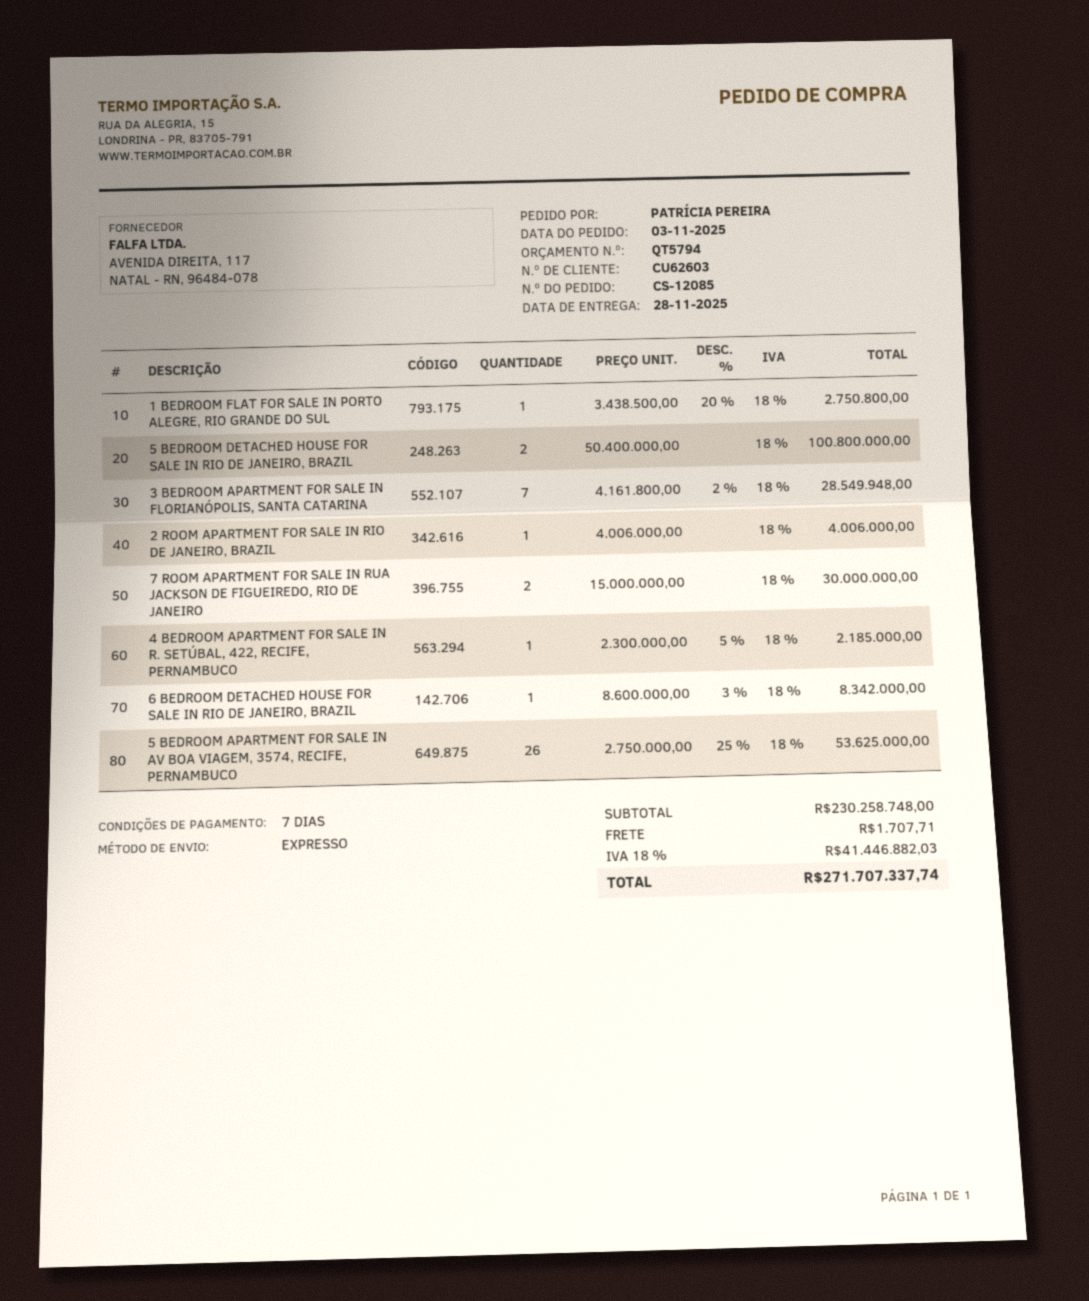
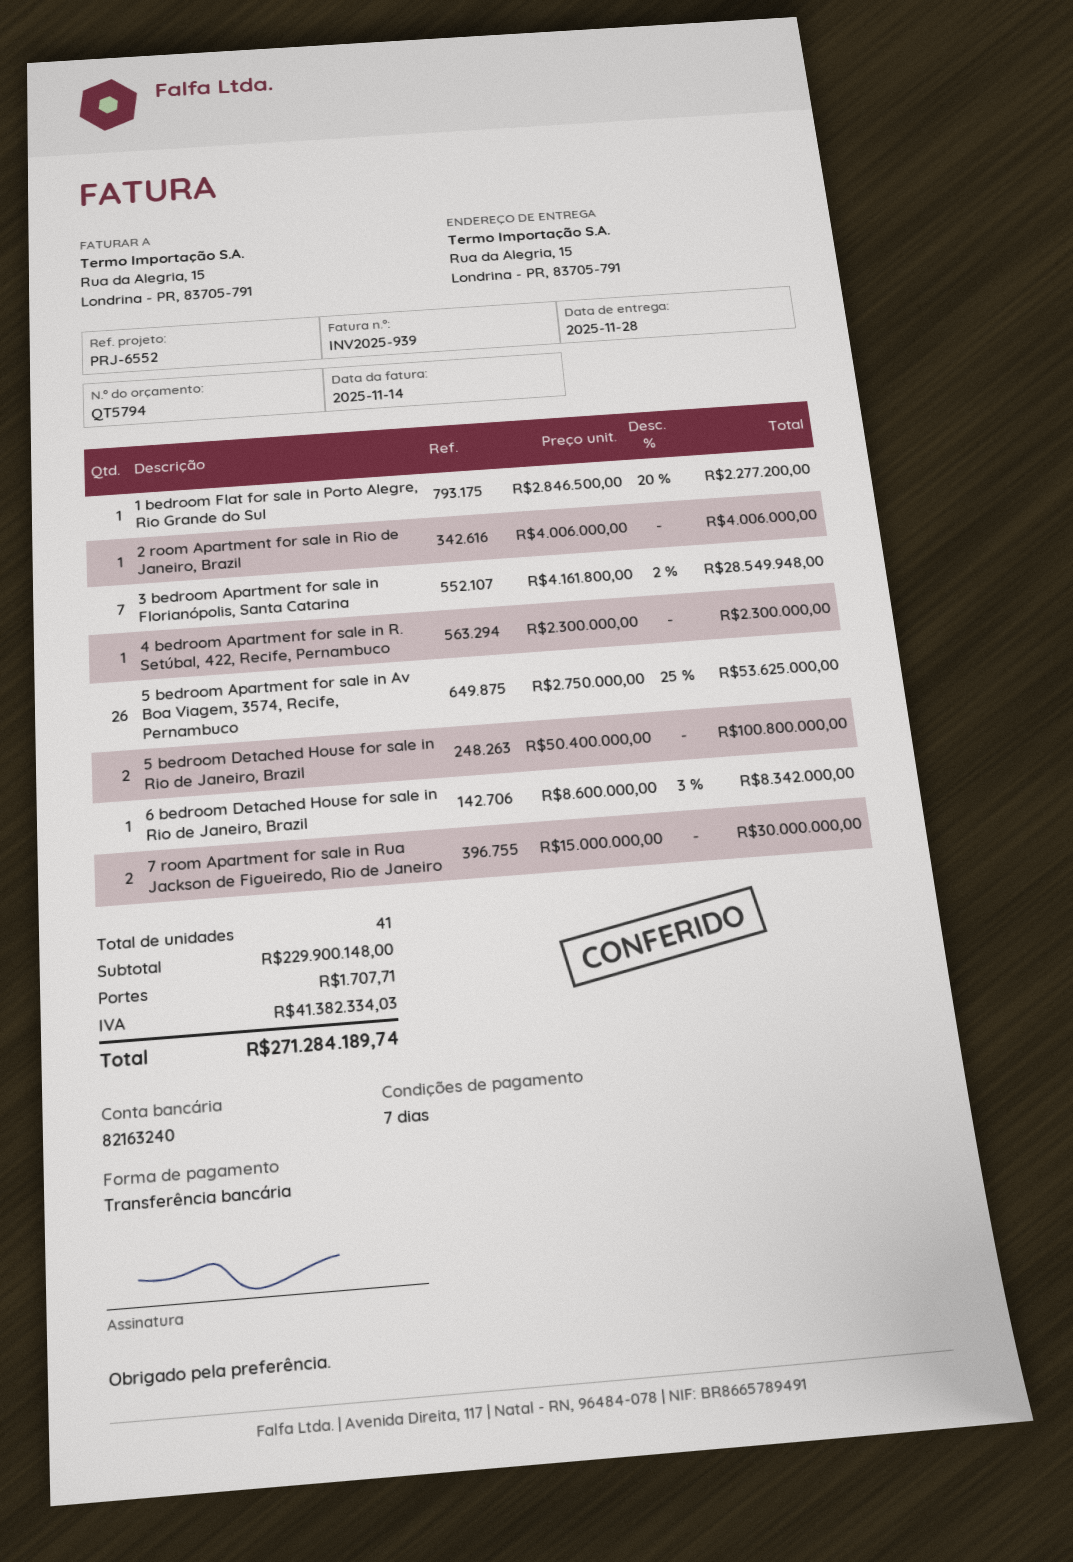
1 BEDROOM FLAT FOR SALE IN PORTO ALEGRE, RIO GRANDE DO SUL: 1 x 3438500.00 - 20% = 2750800.00 -> 1 x 2846500.00 - 20% = 2277200.00
4 BEDROOM APARTMENT FOR SALE IN R. SETÚBAL, 422, RECIFE, PERNAMBUCO: 1 x 2300000.00 - 5% = 2185000.00 -> 1 x 2300000.00 = 2300000.00
subtotal: 230258748.00 -> 229900148.00
tax: 41446882.03 -> 41382334.03
total: 271707337.74 -> 271284189.74

